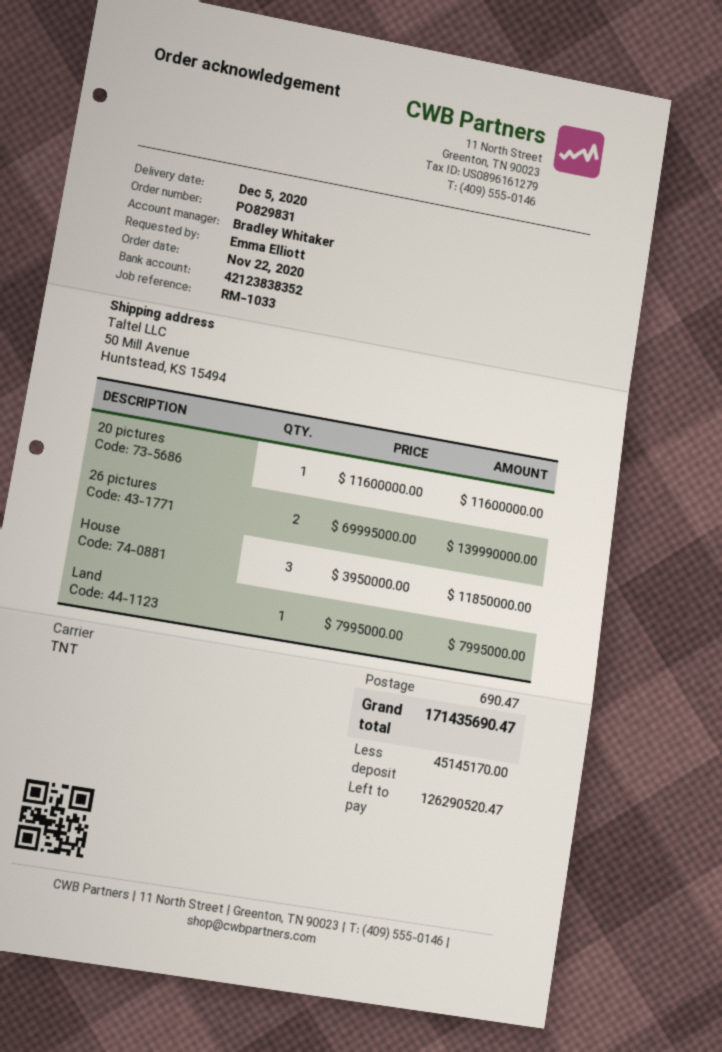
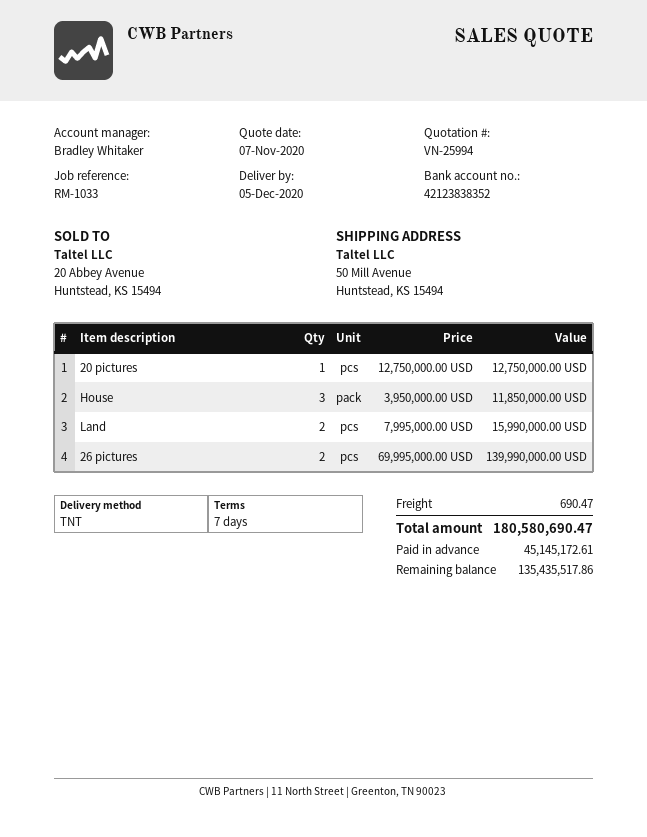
20 pictures: 1 x 11600000.00 = 11600000.00 -> 1 x 12750000.00 = 12750000.00
Land: 1 x 7995000.00 = 7995000.00 -> 2 x 7995000.00 = 15990000.00
total: 171435690.47 -> 180580690.47
deposit: 45145170.00 -> 45145172.61
balance: 126290520.47 -> 135435517.86

